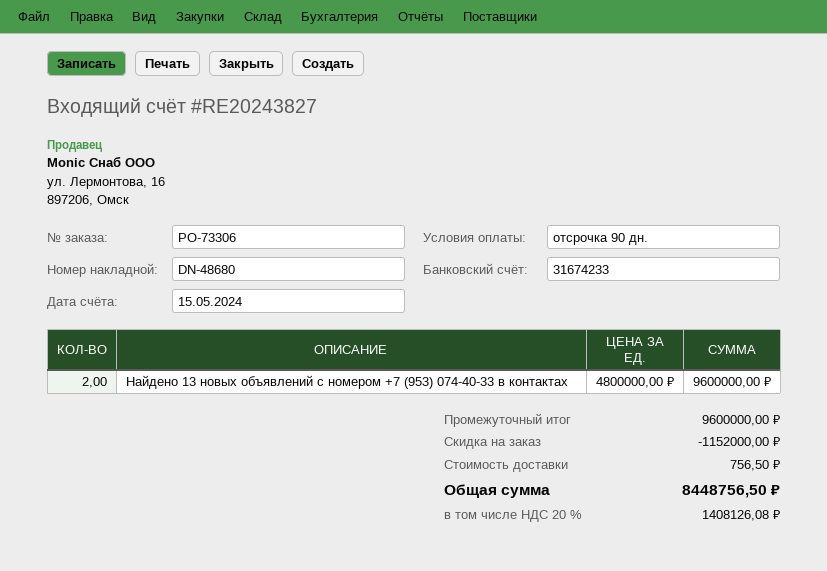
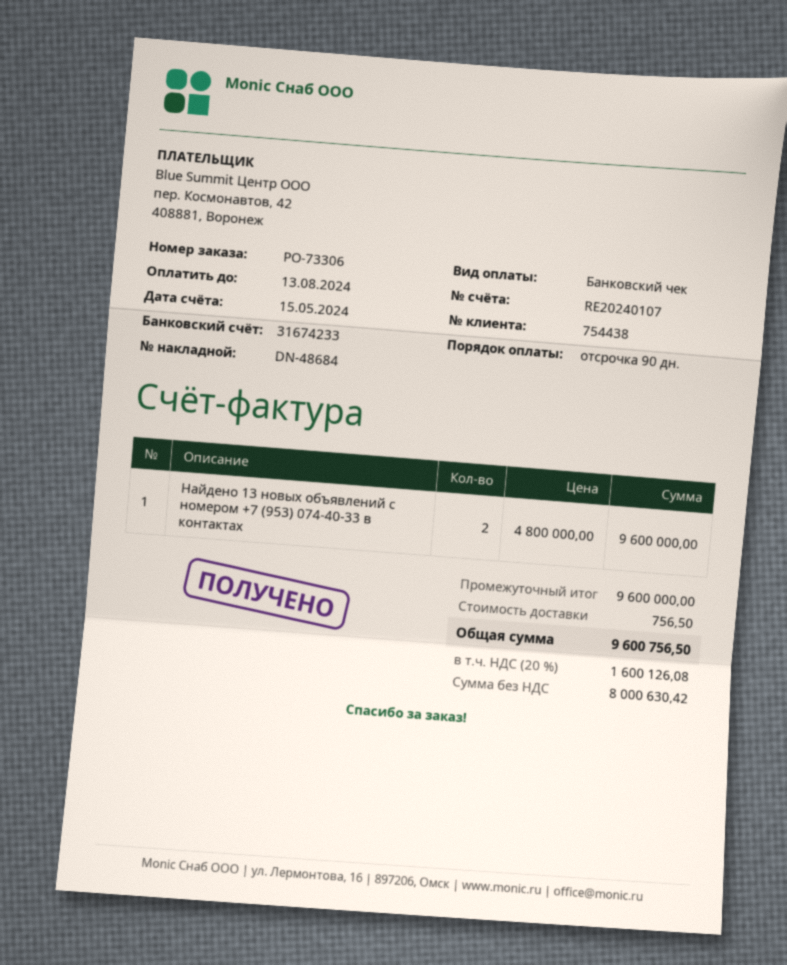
delivery note number: DN-48680 -> DN-48684
invoice number: RE20243827 -> RE20240107
discount: 1152000.00 -> none
tax: 20% = 1408126.08 -> 20% = 1600126.08
total: 8448756.50 -> 9600756.50

